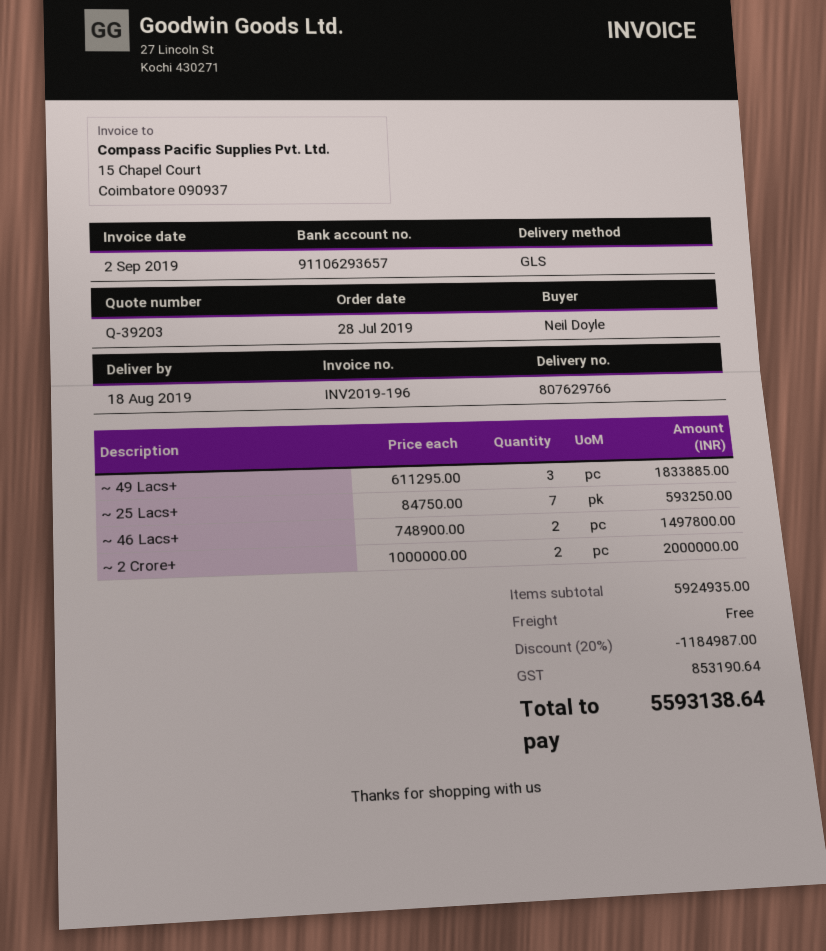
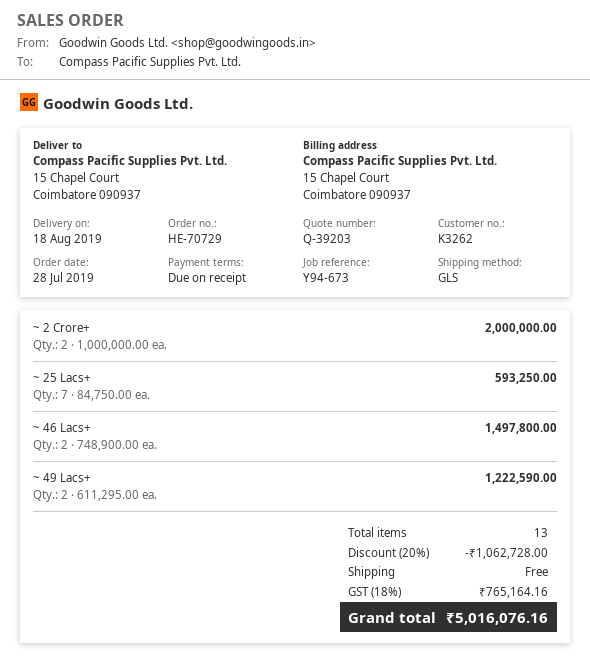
~ 49 Lacs+: 3 x 611295.00 = 1833885.00 -> 2 x 611295.00 = 1222590.00
discount: 20% = 1184987.00 -> 20% = 1062728.00
tax: 853190.64 -> 765164.16
total: 5593138.64 -> 5016076.16

